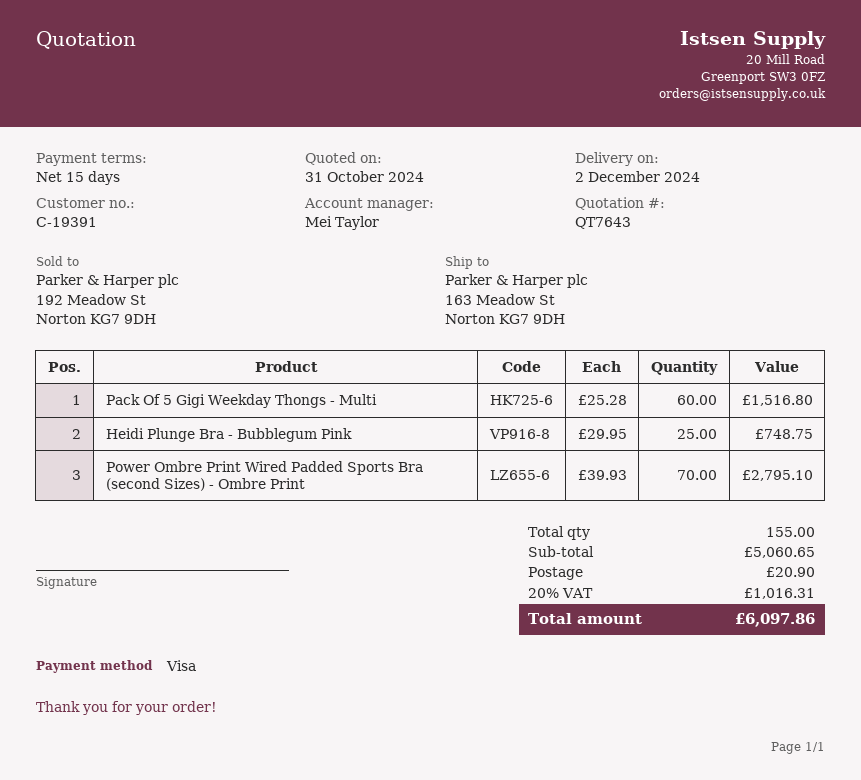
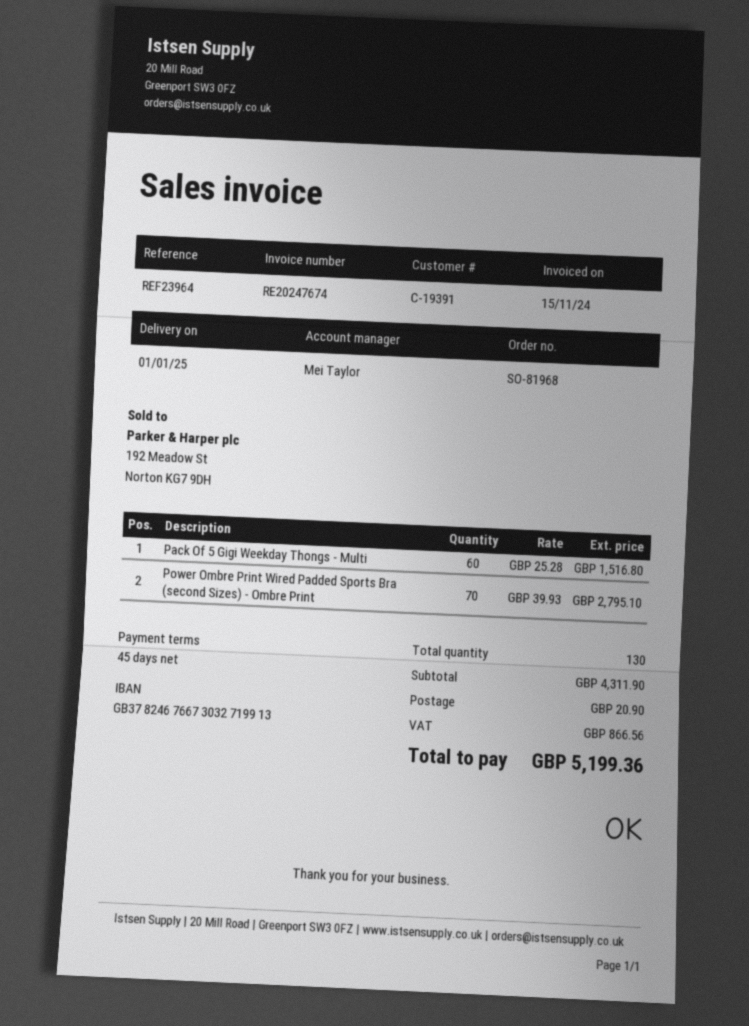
delivery date: 2024-12-02 -> 2025-01-01
payment terms: 15 days -> 45 days
Heidi Plunge Bra - Bubblegum Pink: 25 x 29.95 = 748.75 -> none
total quantity: 155 -> 130
subtotal: 5060.65 -> 4311.90
tax: 1016.31 -> 866.56
total: 6097.86 -> 5199.36

